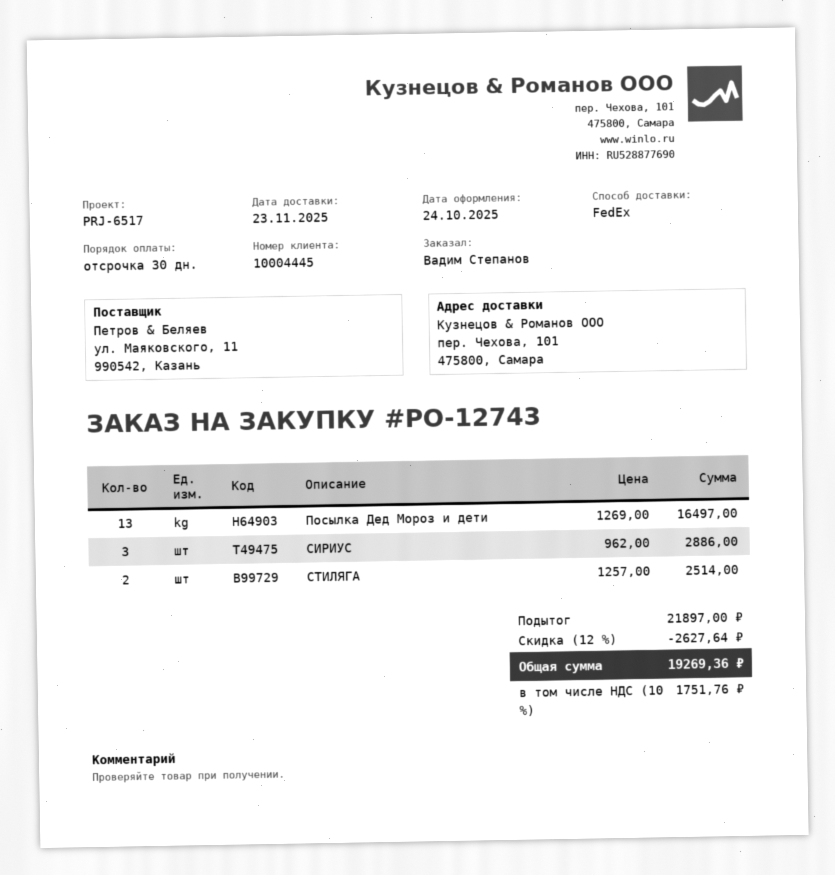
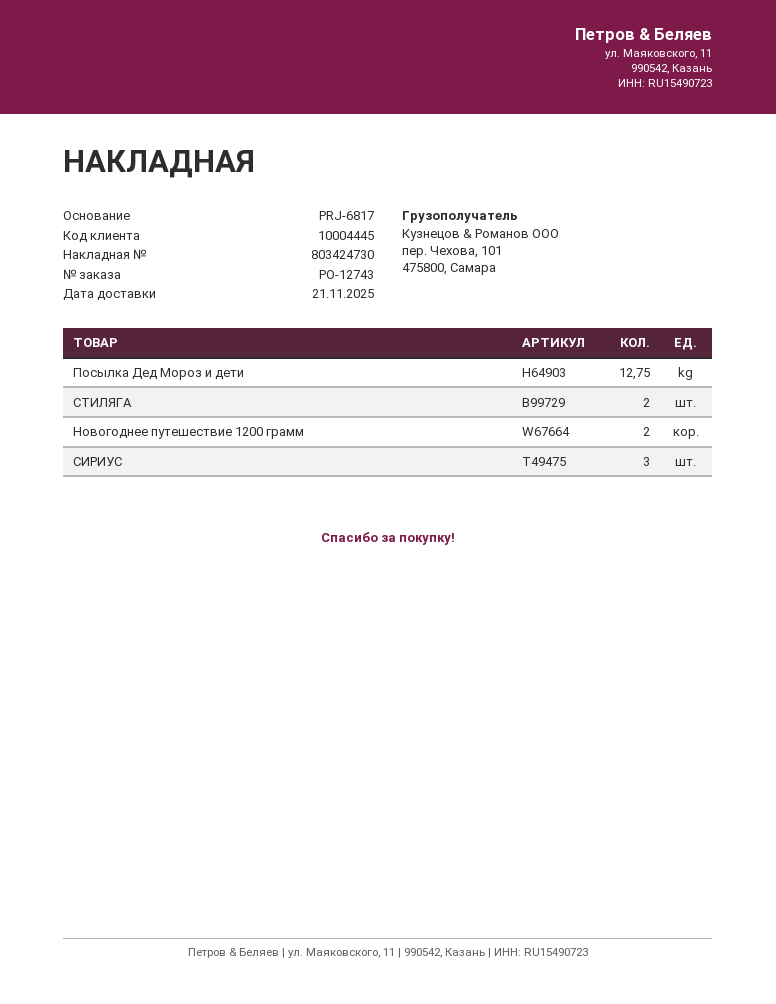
delivery date: 2025-11-23 -> 2025-11-21
reference: PRJ-6517 -> PRJ-6817
Посылка Дед Мороз и дети: 13 -> 12.75
Новогоднее путешествие 1200 грамм: none -> 2

